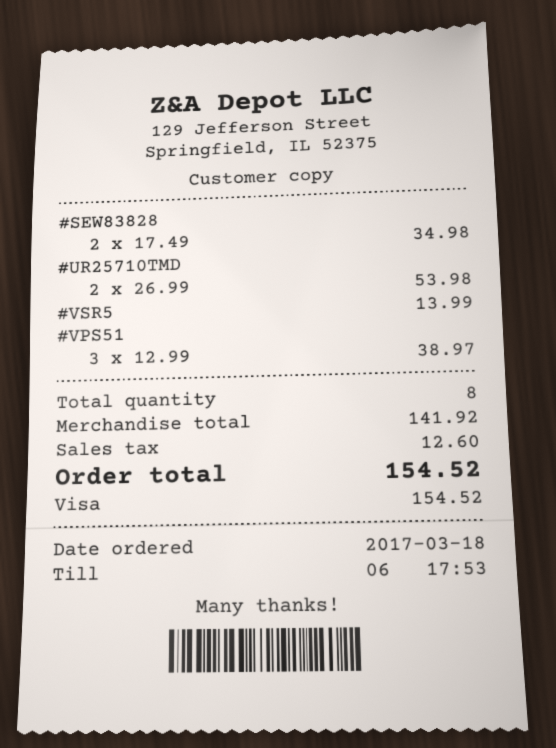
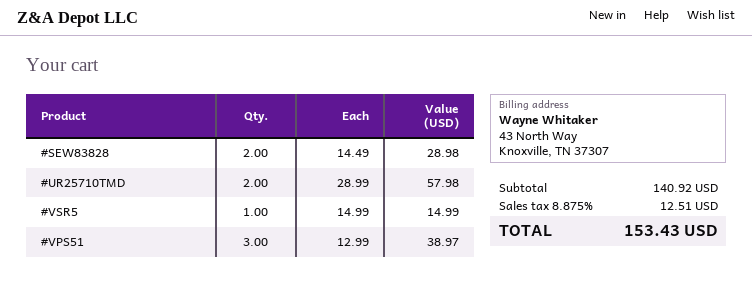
#SEW83828: 2 x 17.49 = 34.98 -> 2 x 14.49 = 28.98
#UR25710TMD: 2 x 26.99 = 53.98 -> 2 x 28.99 = 57.98
#VSR5: 1 x 13.99 = 13.99 -> 1 x 14.99 = 14.99
subtotal: 141.92 -> 140.92
tax: 12.60 -> 12.51
total: 154.52 -> 153.43

